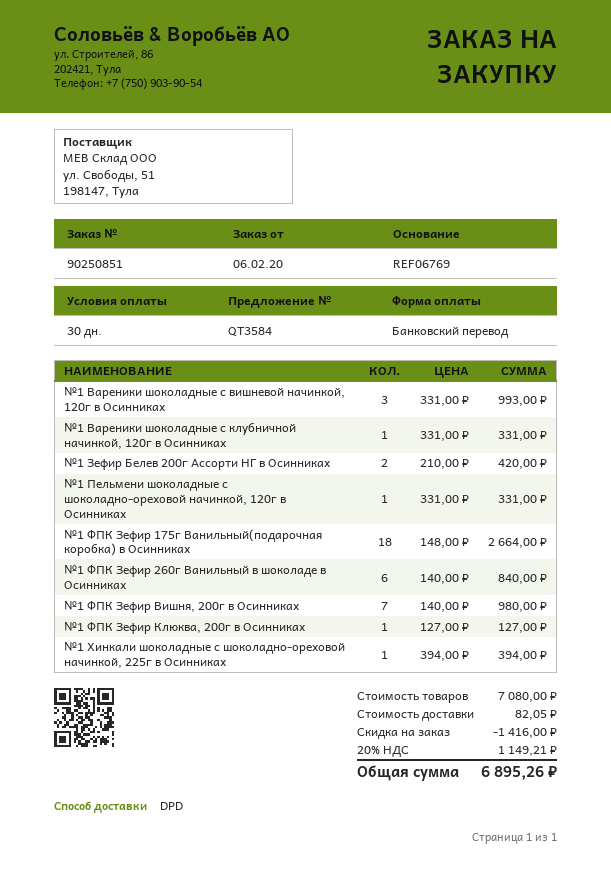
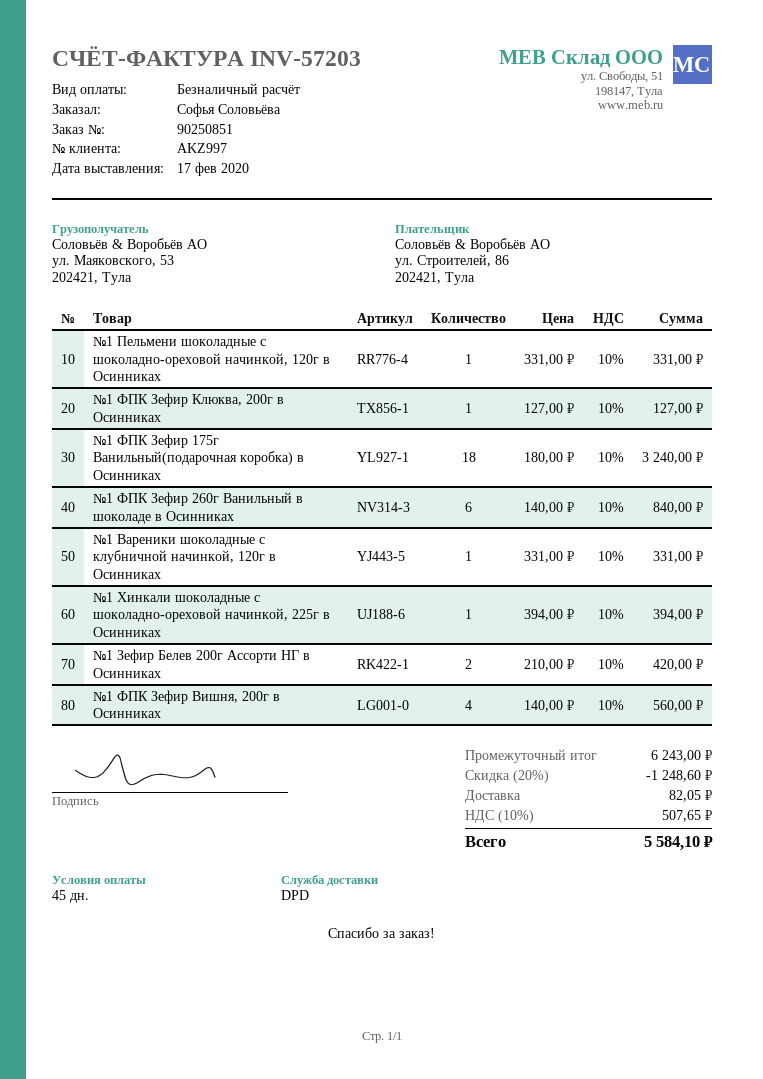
payment terms: 30 days -> 45 days
№1 Вареники шоколадные с вишневой начинкой, 120г в Осинниках: 3 x 331.00 = 993.00 -> none
№1 ФПК Зефир 175г Ванильный(подарочная коробка) в Осинниках: 18 x 148.00 = 2664.00 -> 18 x 180.00 = 3240.00
№1 ФПК Зефир Вишня, 200г в Осинниках: 7 x 140.00 = 980.00 -> 4 x 140.00 = 560.00
subtotal: 7080.00 -> 6243.00
discount: 1416.00 -> 1248.60
tax: 20% = 1149.21 -> 10% = 507.65
total: 6895.26 -> 5584.10

